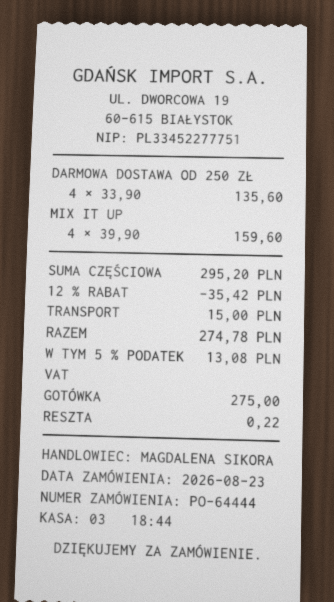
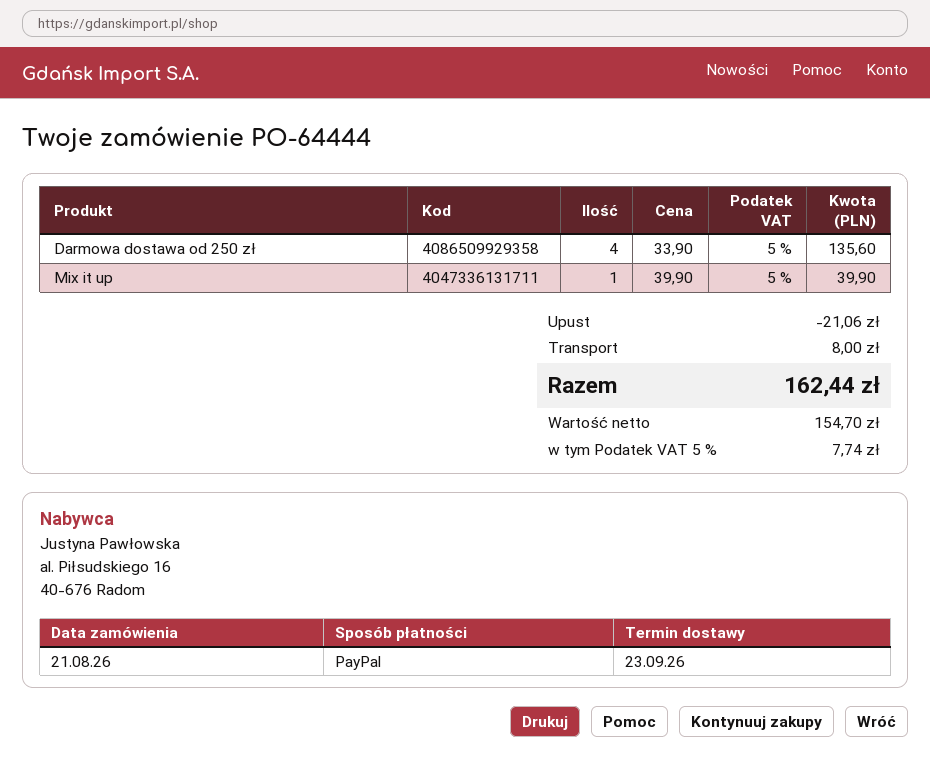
order date: 2026-08-23 -> 2026-08-21
payment method: cash -> PayPal
MIX IT UP: 4 x 39.90 = 159.60 -> 1 x 39.90 = 39.90
discount: 35.42 -> 21.06
shipping: 15.00 -> 8.00
tax: 5% = 13.08 -> 5% = 7.74
total: 274.78 -> 162.44

